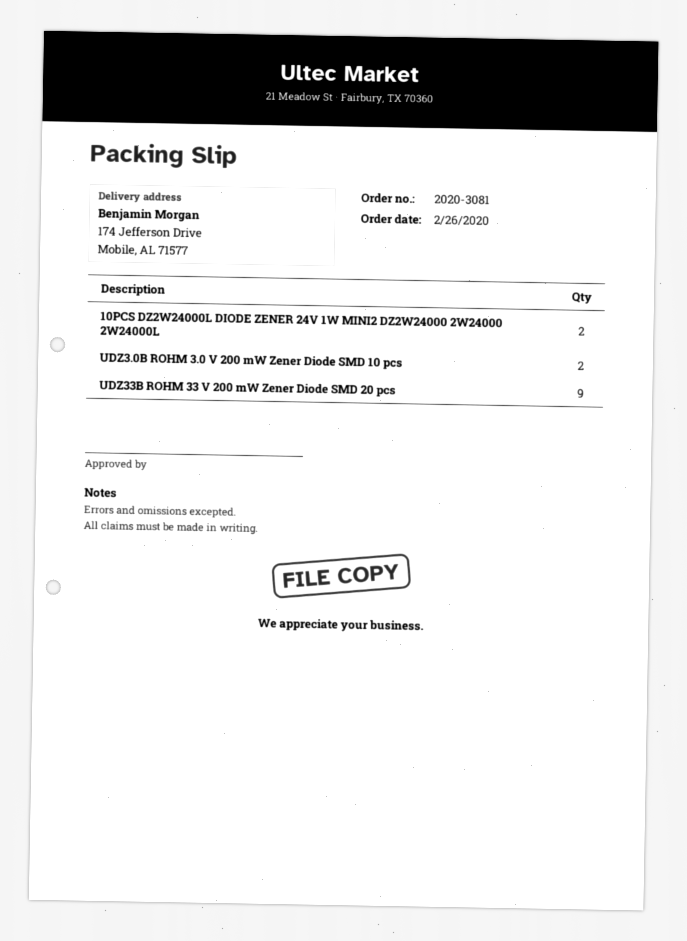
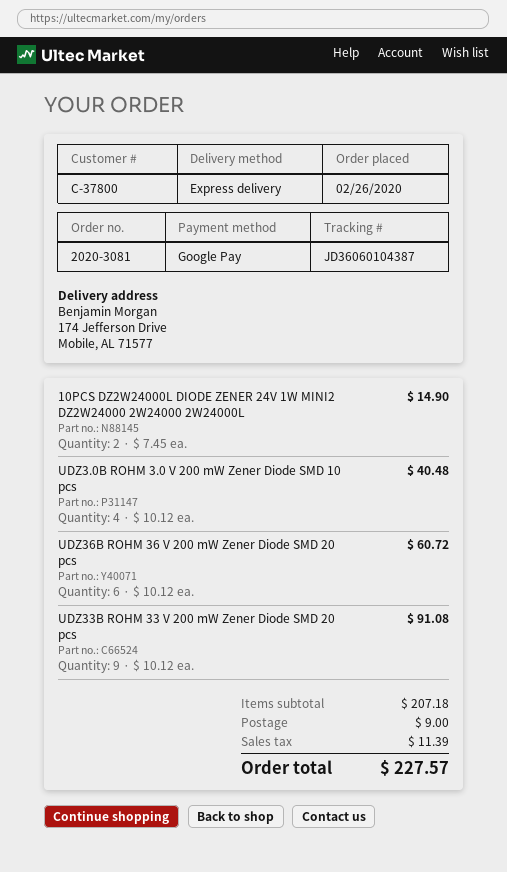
UDZ3.0B ROHM 3.0 V 200 mW Zener Diode SMD 10 pcs: 2 -> 4
UDZ36B ROHM 36 V 200 mW Zener Diode SMD 20 pcs: none -> 6

